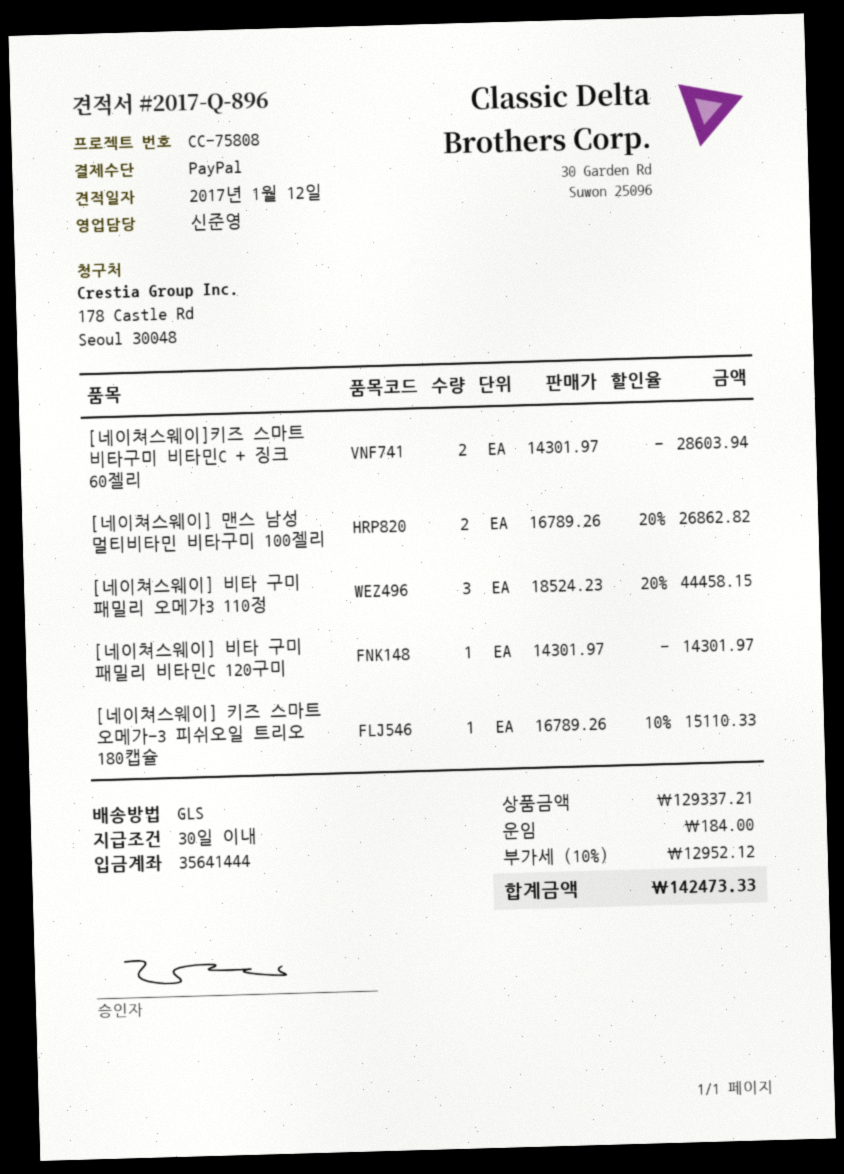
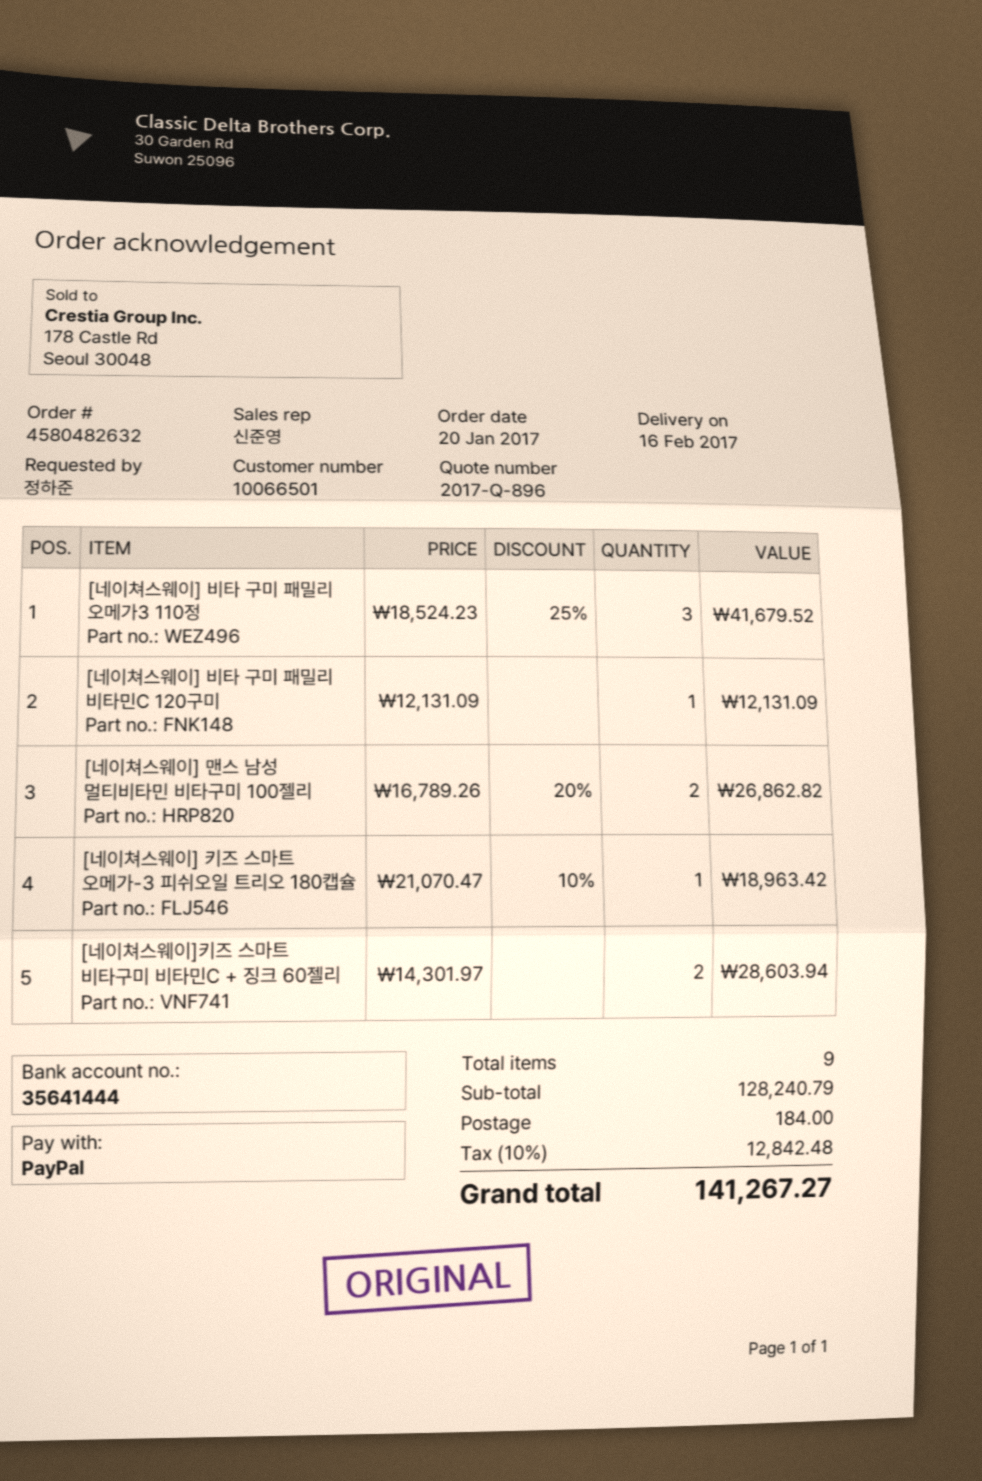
[네이쳐스웨이] 비타 구미 패밀리 오메가3 110정: 3 x 18524.23 - 20% = 44458.15 -> 3 x 18524.23 - 25% = 41679.52
[네이쳐스웨이] 비타 구미 패밀리 비타민C 120구미: 1 x 14301.97 = 14301.97 -> 1 x 12131.09 = 12131.09
[네이쳐스웨이] 키즈 스마트 오메가-3 피쉬오일 트리오 180캡슐: 1 x 16789.26 - 10% = 15110.33 -> 1 x 21070.47 - 10% = 18963.42
subtotal: 129337.21 -> 128240.79
tax: 10% = 12952.12 -> 10% = 12842.48
total: 142473.33 -> 141267.27

